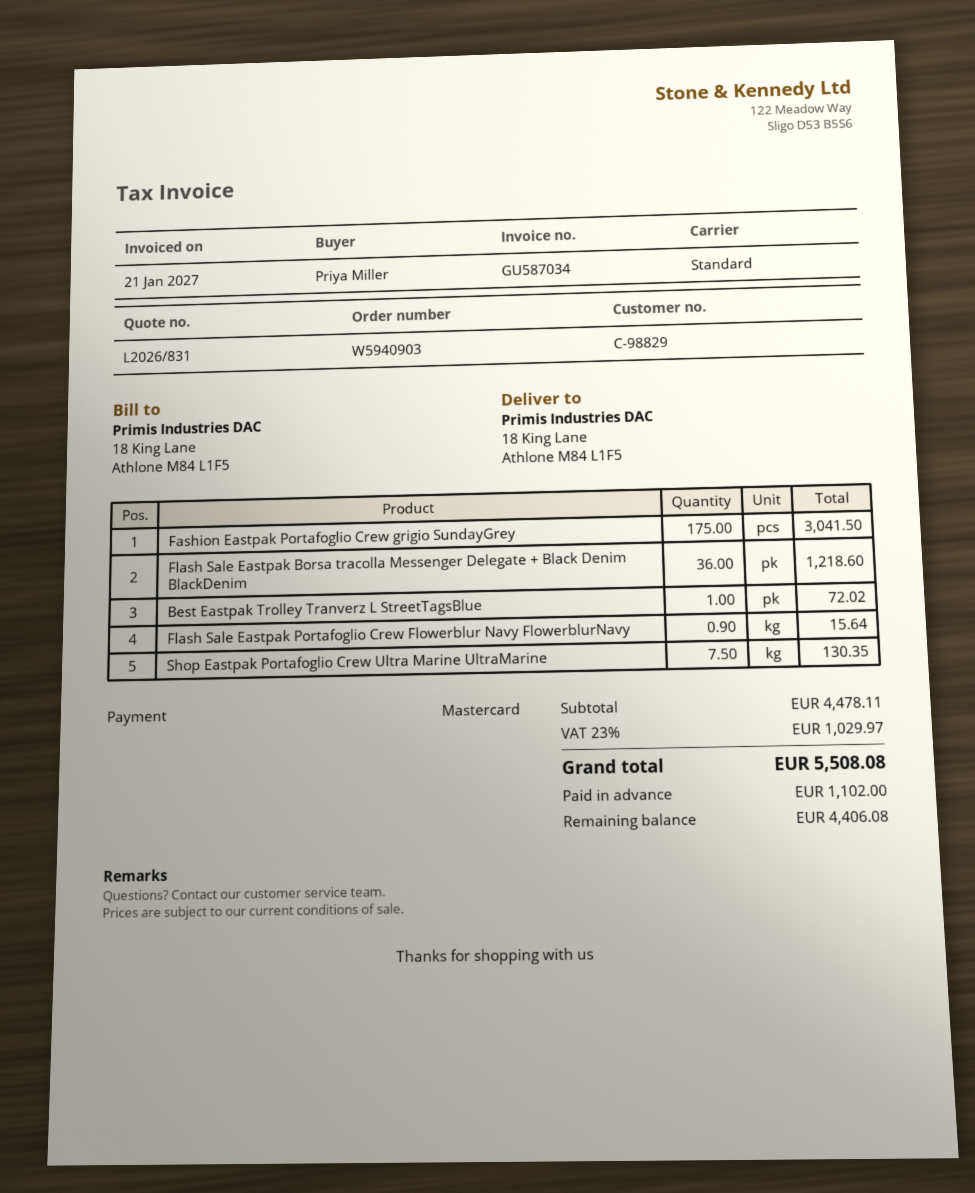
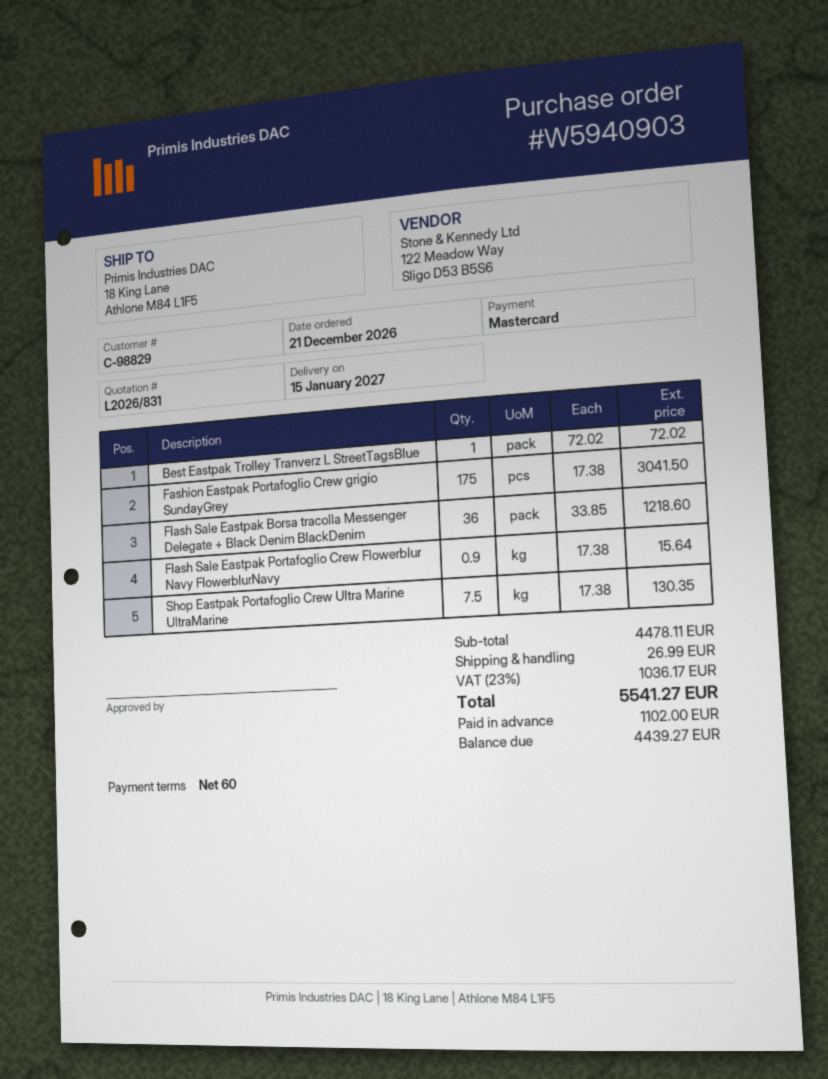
shipping: none -> 26.99
tax: 23% = 1029.97 -> 23% = 1036.17
total: 5508.08 -> 5541.27
balance: 4406.08 -> 4439.27

